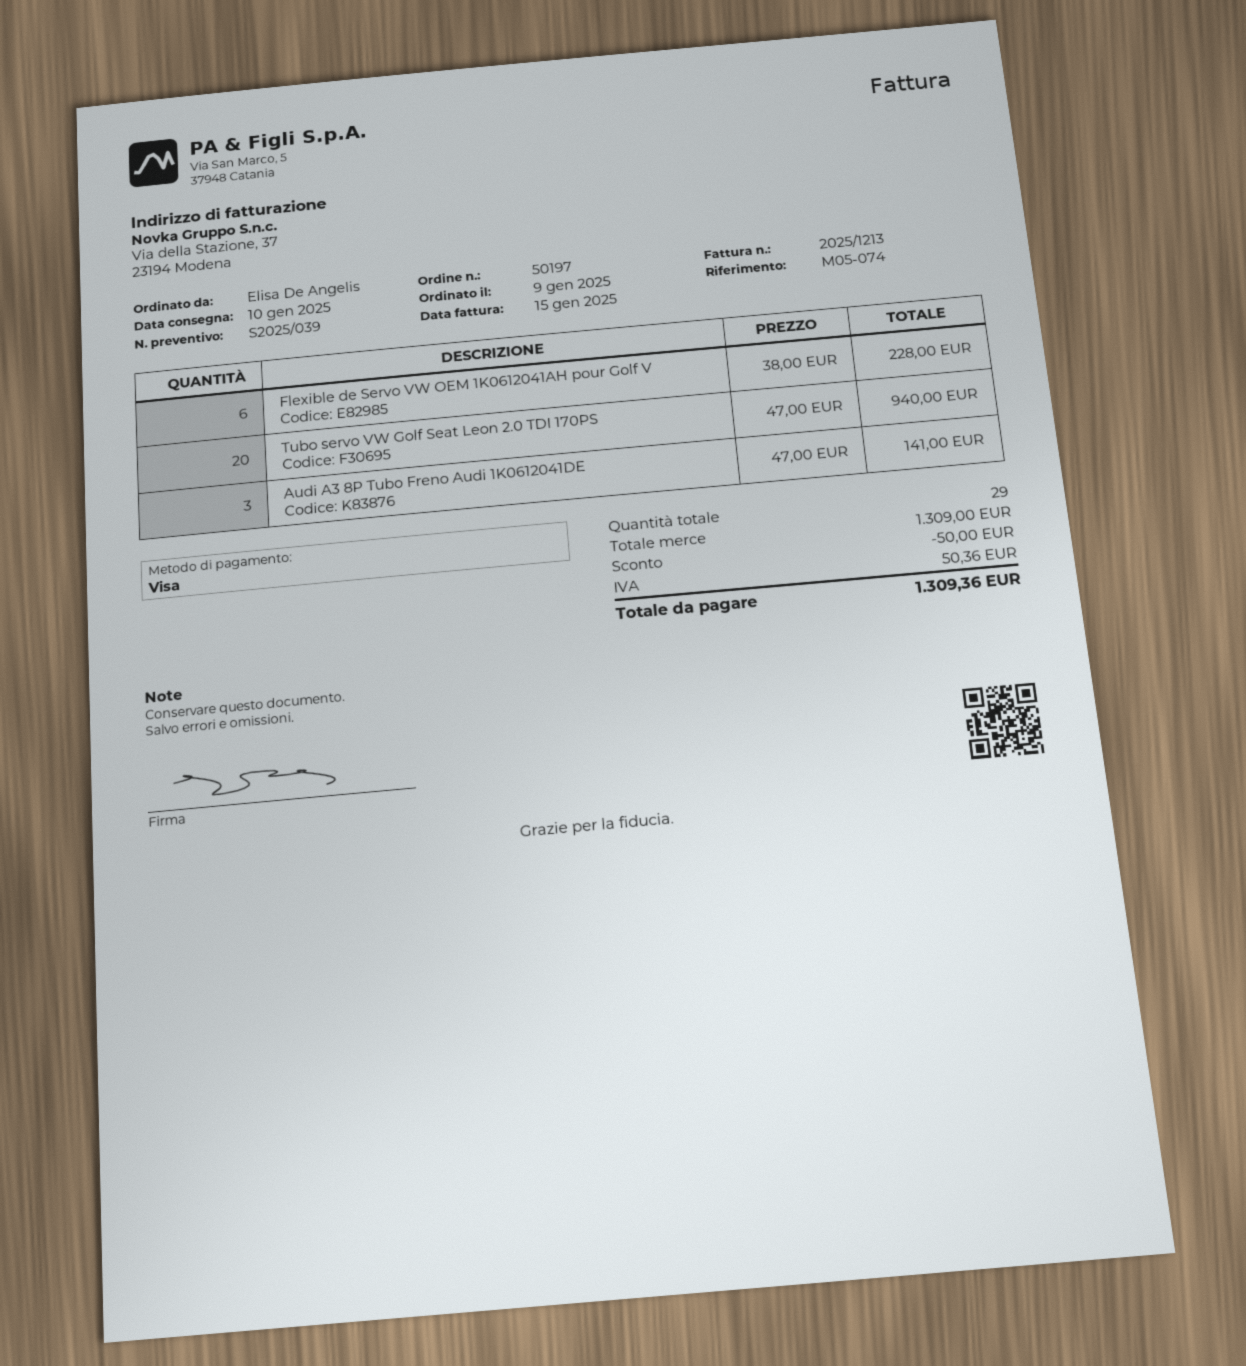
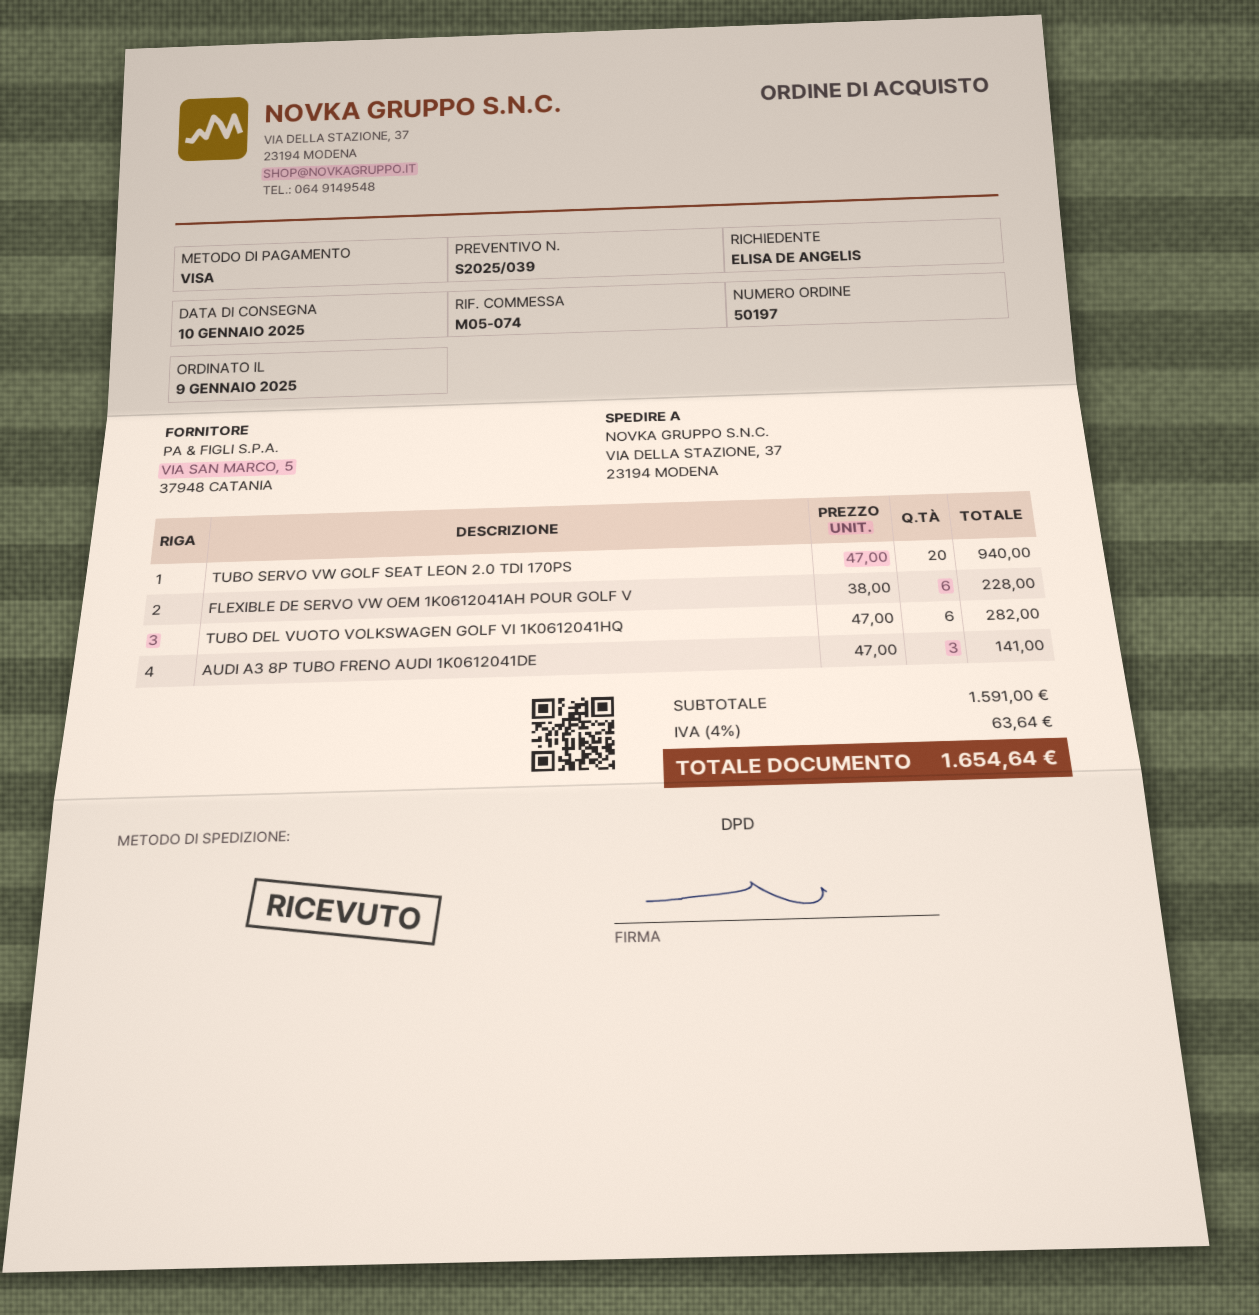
TUBO DEL VUOTO VOLKSWAGEN GOLF VI 1K0612041HQ: none -> 6 x 47.00 = 282.00
subtotal: 1309.00 -> 1591.00
discount: 50.00 -> none
tax: 50.36 -> 63.64
total: 1309.36 -> 1654.64

